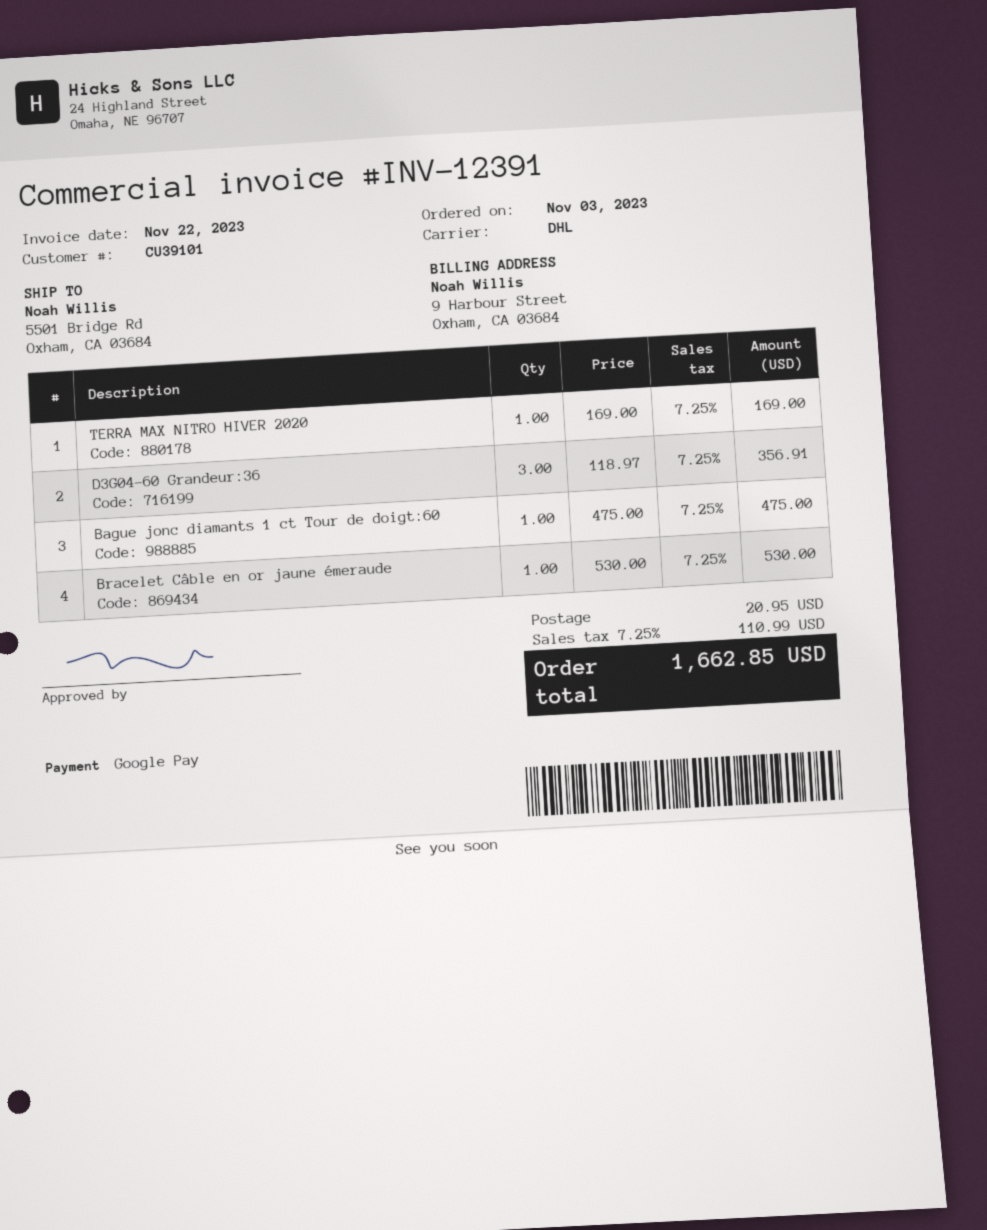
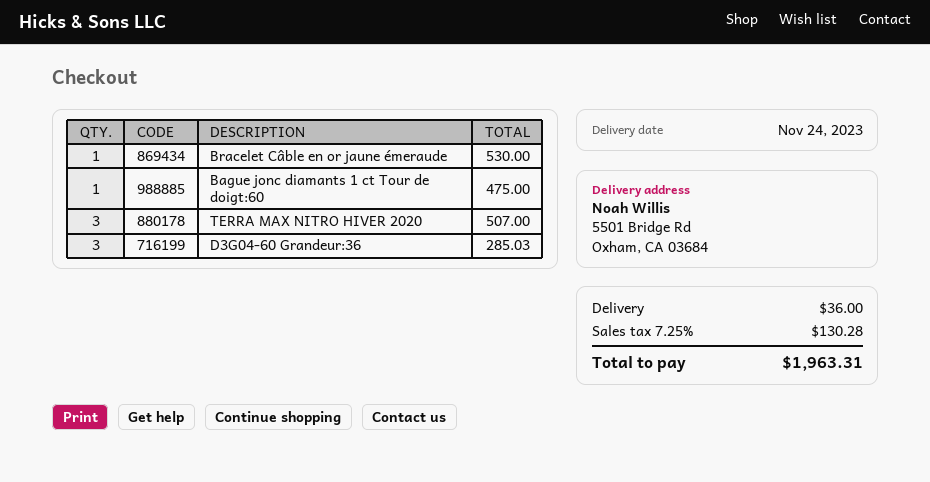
TERRA MAX NITRO HIVER 2020: 1 for 169.00 -> 3 for 507.00
D3G04-60 Grandeur:36: 3 for 356.91 -> 3 for 285.03
shipping: 20.95 -> 36.00
tax: 7.25% = 110.99 -> 7.25% = 130.28
total: 1662.85 -> 1963.31

